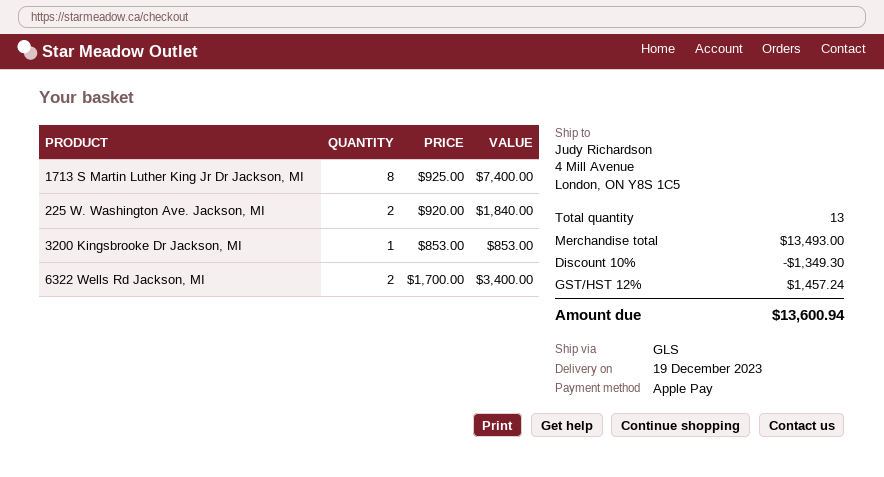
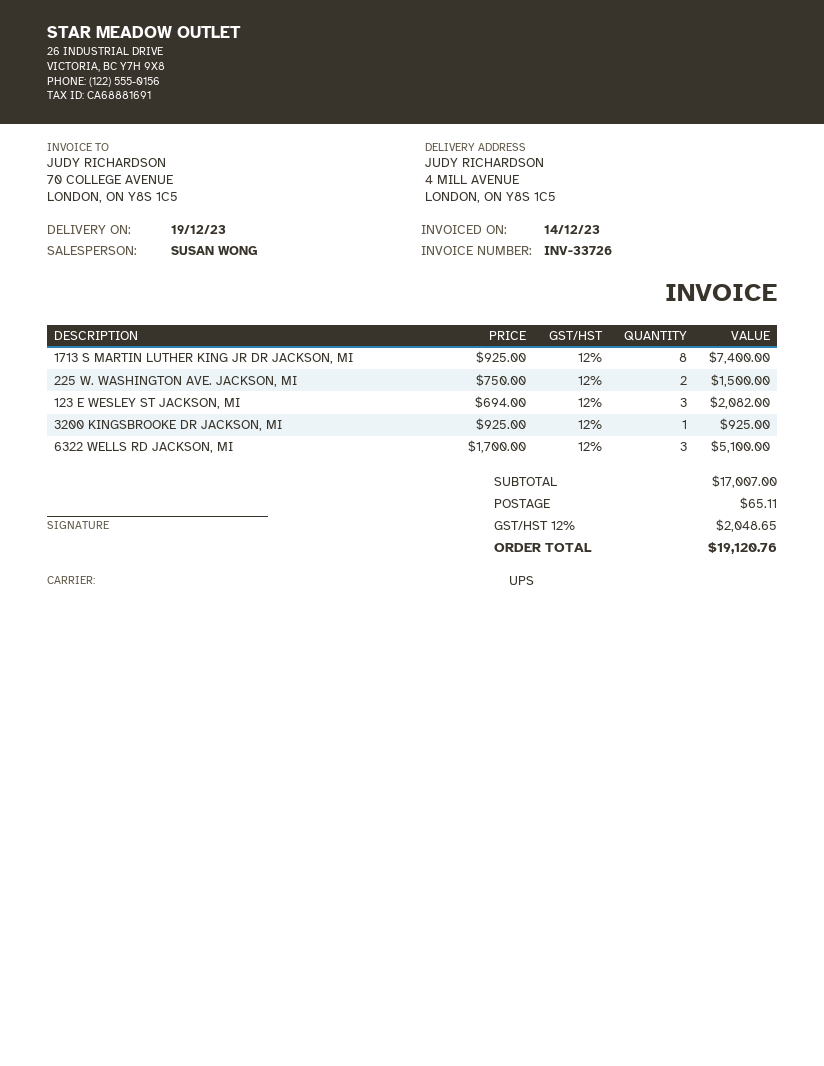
shipping method: GLS -> UPS
225 W. Washington Ave. Jackson, MI: 2 x 920.00 = 1840.00 -> 2 x 750.00 = 1500.00
3200 Kingsbrooke Dr Jackson, MI: 1 x 853.00 = 853.00 -> 1 x 925.00 = 925.00
6322 Wells Rd Jackson, MI: 2 x 1700.00 = 3400.00 -> 3 x 1700.00 = 5100.00
123 E WESLEY ST JACKSON, MI: none -> 3 x 694.00 = 2082.00
subtotal: 13493.00 -> 17007.00
discount: 10% = 1349.30 -> none
shipping: none -> 65.11
tax: 12% = 1457.24 -> 12% = 2048.65
total: 13600.94 -> 19120.76

